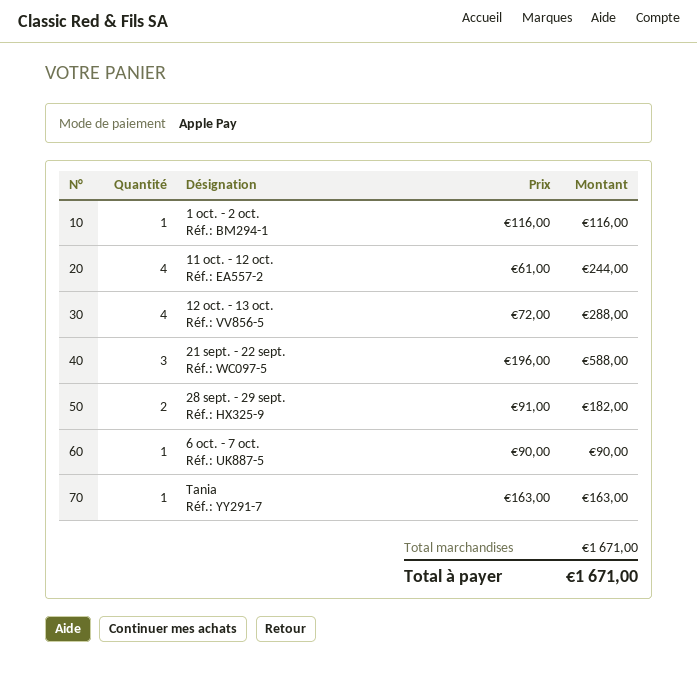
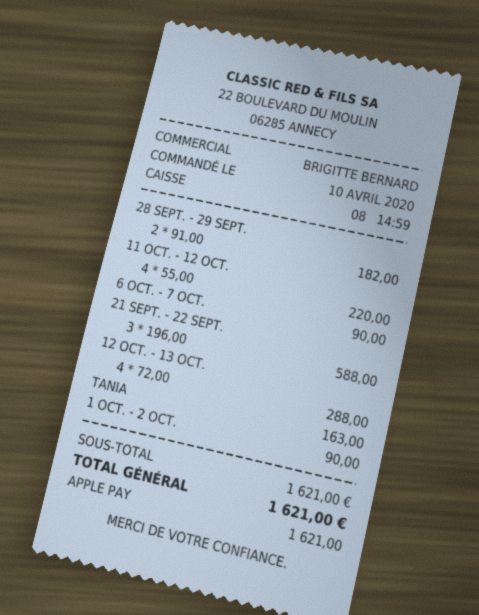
1 oct. - 2 oct.: 1 x 116.00 = 116.00 -> 1 x 90.00 = 90.00
11 oct. - 12 oct.: 4 x 61.00 = 244.00 -> 4 x 55.00 = 220.00
subtotal: 1671.00 -> 1621.00
total: 1671.00 -> 1621.00

